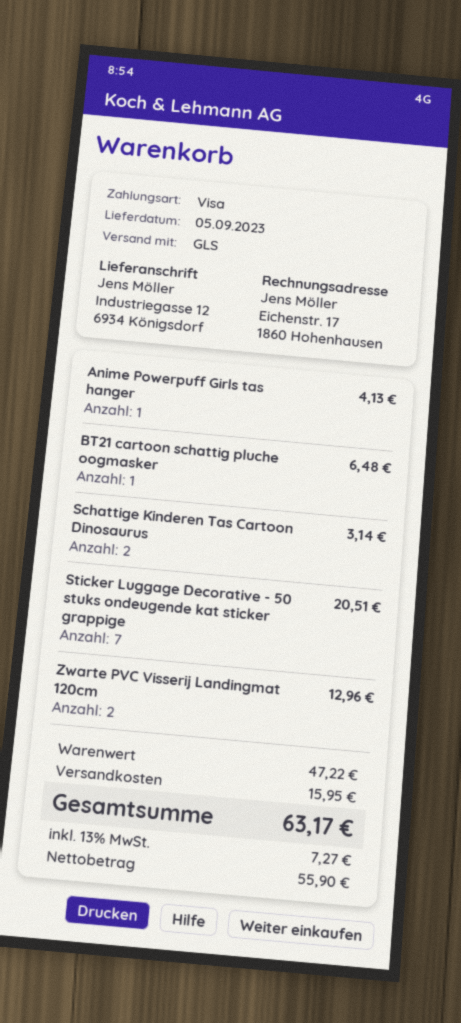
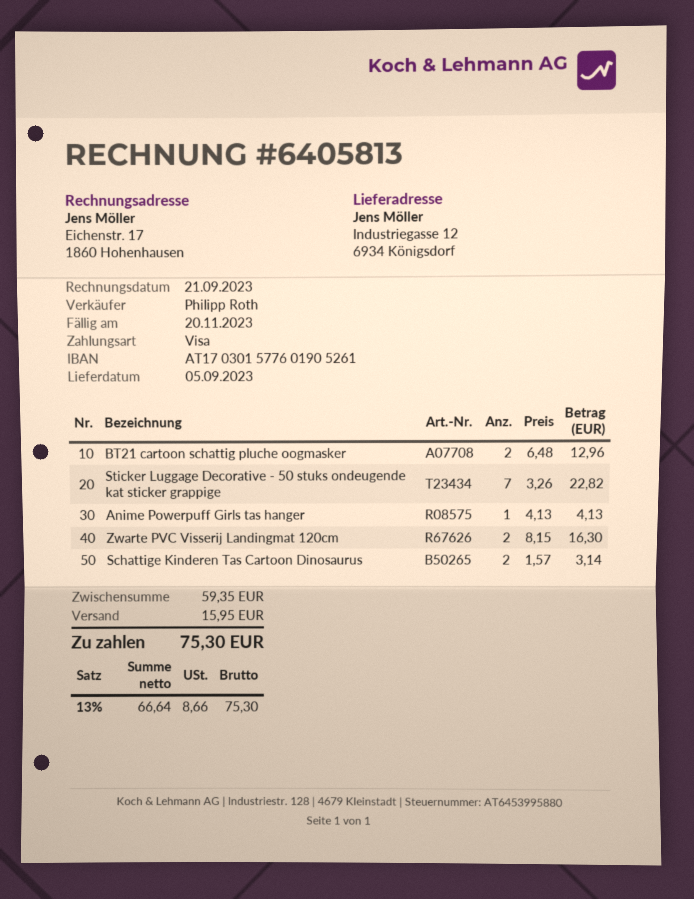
BT21 cartoon schattig pluche oogmasker: 1 for 6.48 -> 2 for 12.96
Sticker Luggage Decorative - 50 stuks ondeugende kat sticker grappige: 7 for 20.51 -> 7 for 22.82
Zwarte PVC Visserij Landingmat 120cm: 2 for 12.96 -> 2 for 16.30
subtotal: 47.22 -> 59.35
net: 55.90 -> 66.64
tax: 13% = 7.27 -> 13% = 8.66
total: 63.17 -> 75.30

